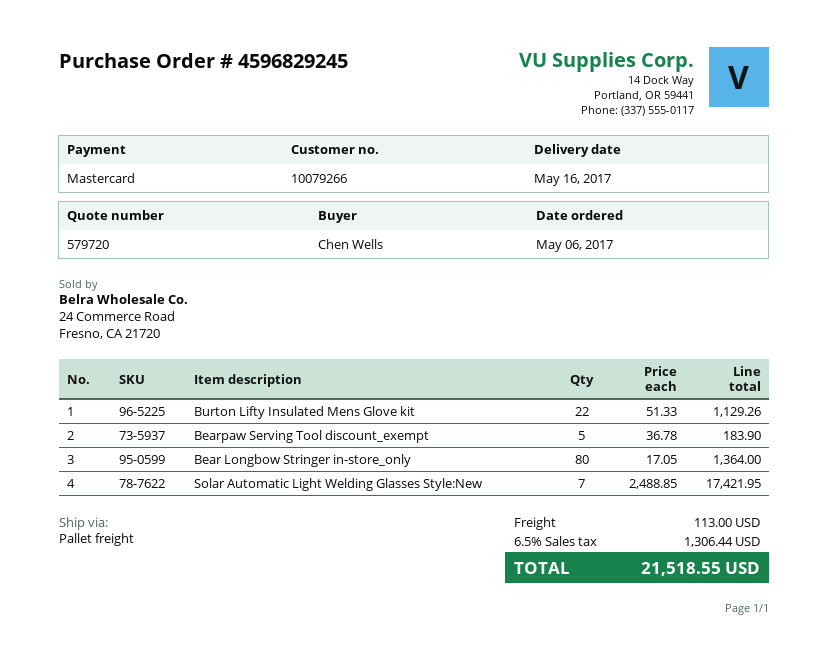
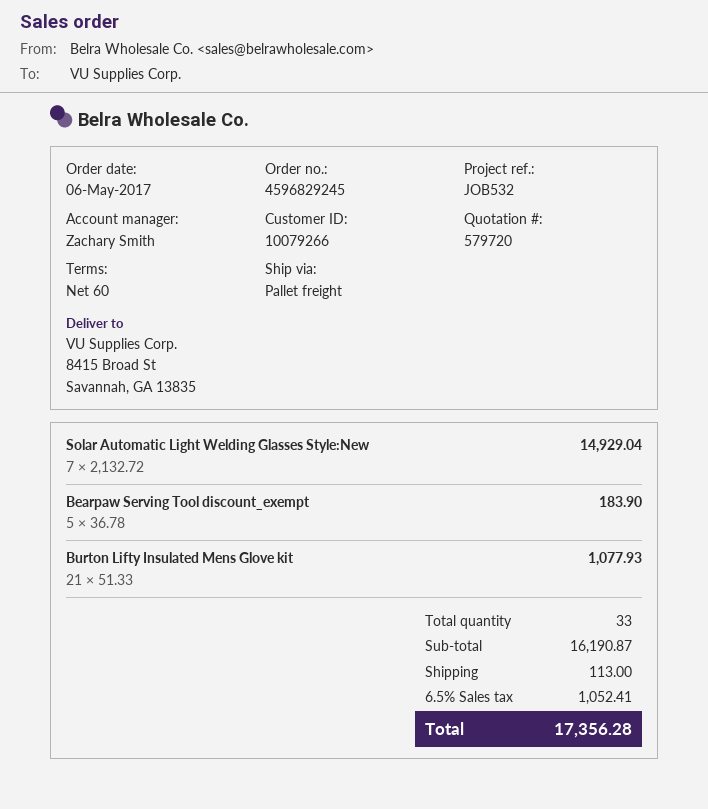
Burton Lifty Insulated Mens Glove kit: 22 x 51.33 = 1129.26 -> 21 x 51.33 = 1077.93
Bear Longbow Stringer in-store_only: 80 x 17.05 = 1364.00 -> none
Solar Automatic Light Welding Glasses Style:New: 7 x 2488.85 = 17421.95 -> 7 x 2132.72 = 14929.04
tax: 6.5% = 1306.44 -> 6.5% = 1052.41
total: 21518.55 -> 17356.28

